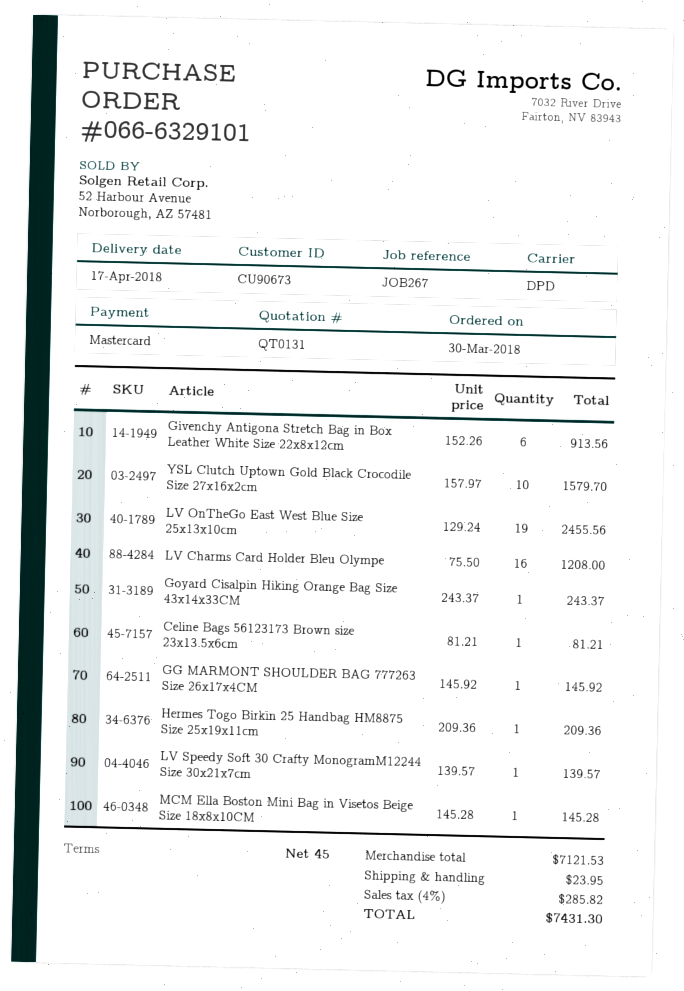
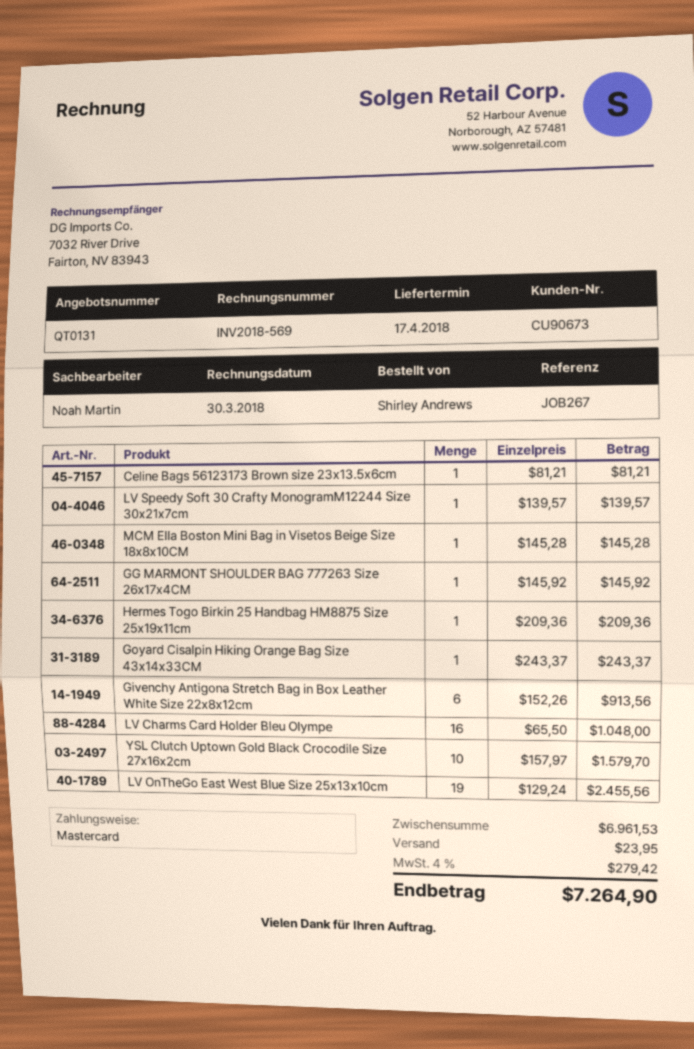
LV Charms Card Holder Bleu Olympe: 16 x 75.50 = 1208.00 -> 16 x 65.50 = 1048.00
subtotal: 7121.53 -> 6961.53
tax: 4% = 285.82 -> 4% = 279.42
total: 7431.30 -> 7264.90

